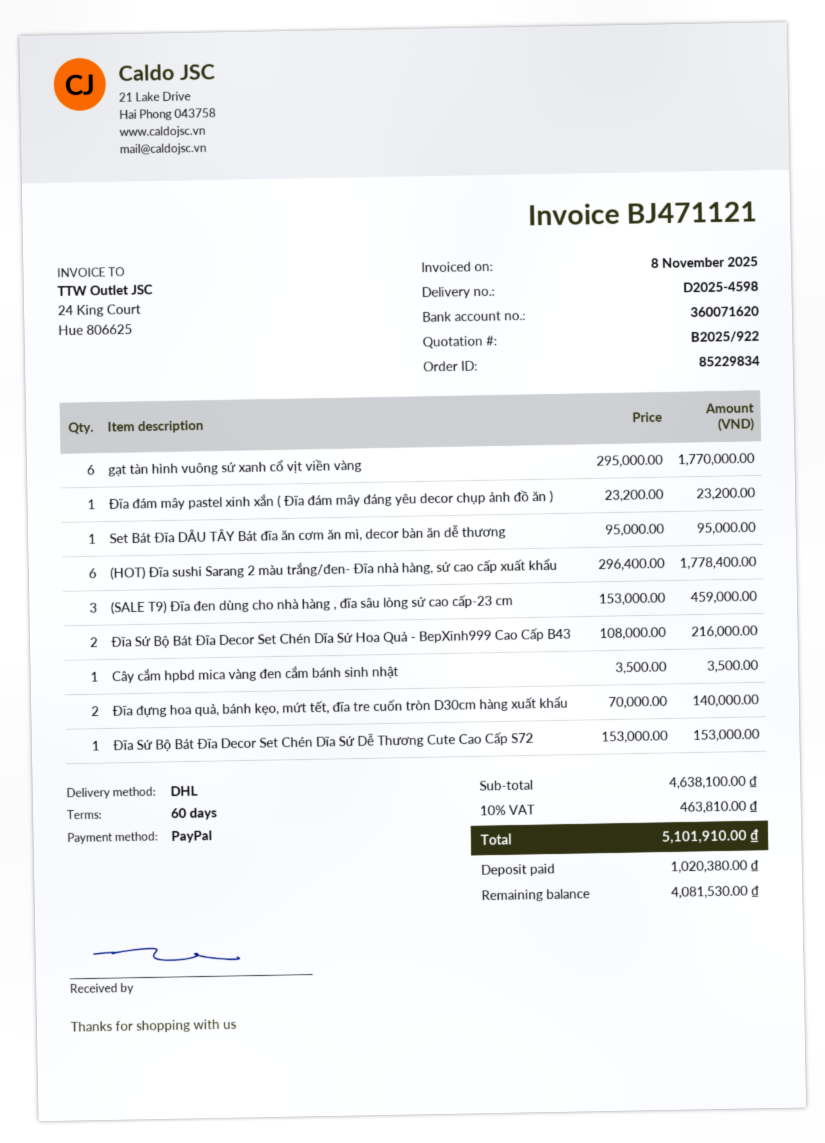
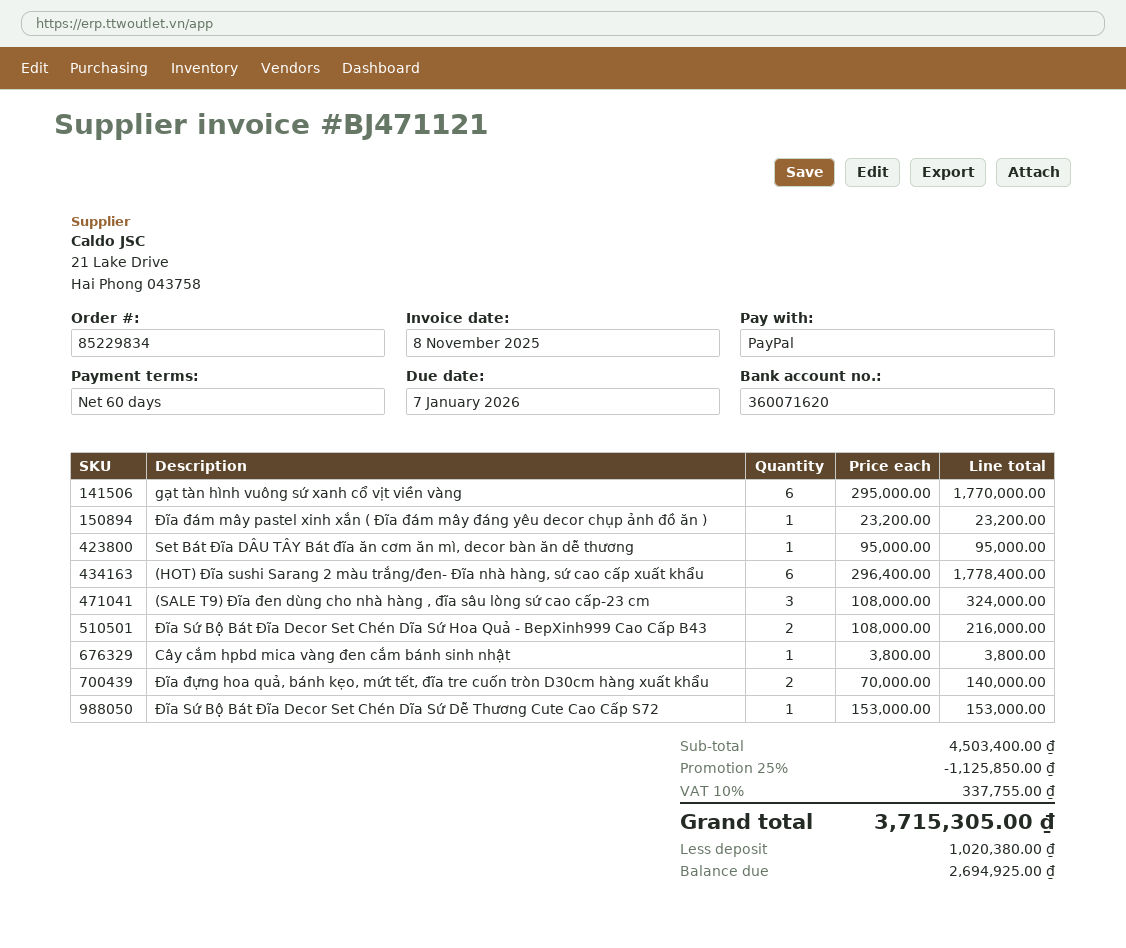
(SALE T9) Đĩa đen dùng cho nhà hàng , đĩa sâu lòng sứ cao cấp-23 cm: 3 x 153000.00 = 459000.00 -> 3 x 108000.00 = 324000.00
Cây cắm hpbd mica vàng đen cắm bánh sinh nhật: 1 x 3500.00 = 3500.00 -> 1 x 3800.00 = 3800.00
subtotal: 4638100.00 -> 4503400.00
discount: none -> 25% = 1125850.00
tax: 10% = 463810.00 -> 10% = 337755.00
total: 5101910.00 -> 3715305.00
balance: 4081530.00 -> 2694925.00

